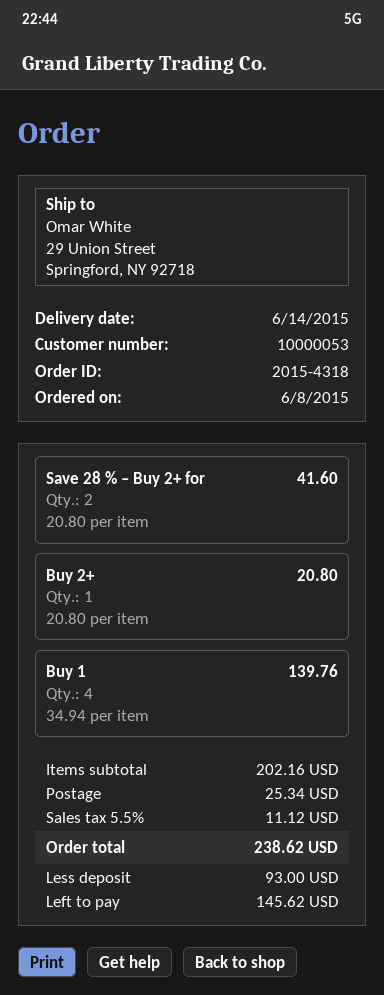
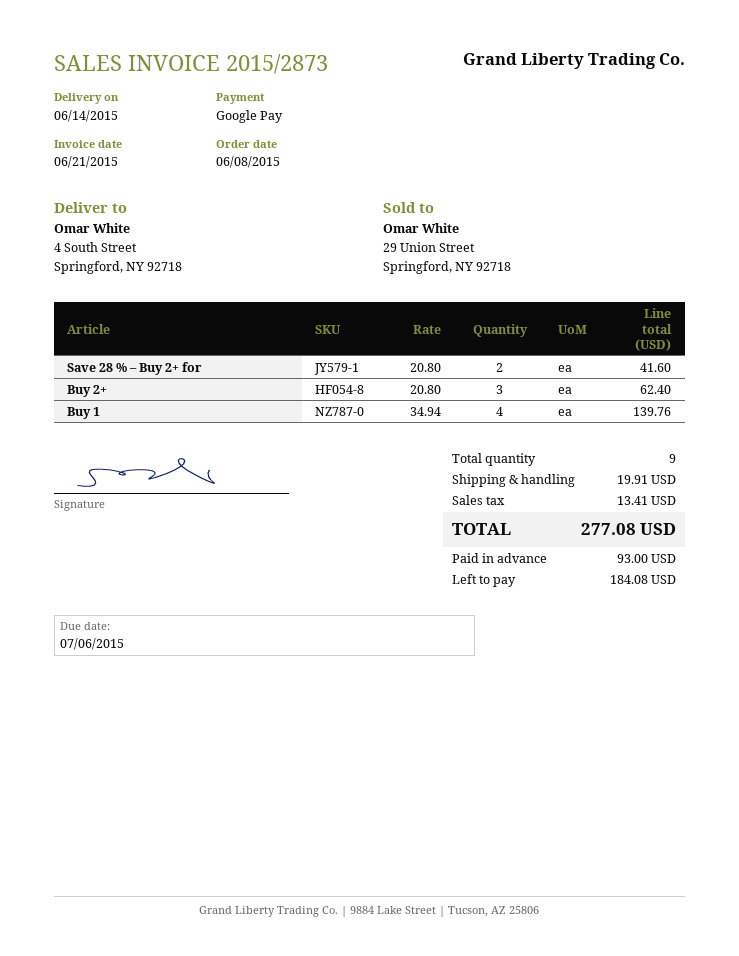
ship to: 29 Union Street, Springford, NY 92718 -> 4 South Street, Springford, NY 92718
Buy 2+: 1 x 20.80 = 20.80 -> 3 x 20.80 = 62.40
shipping: 25.34 -> 19.91
tax: 11.12 -> 13.41
total: 238.62 -> 277.08
balance: 145.62 -> 184.08

